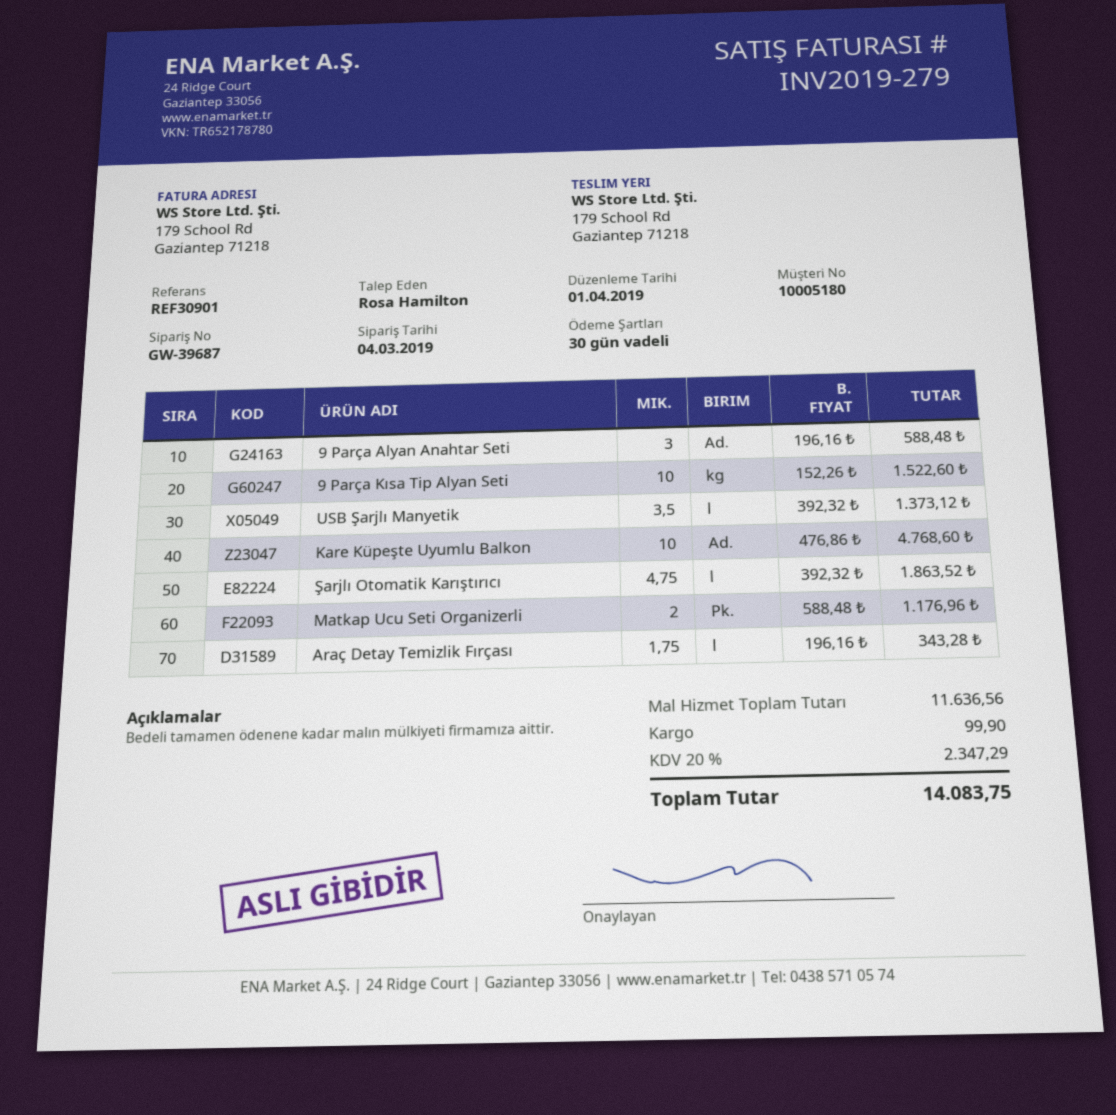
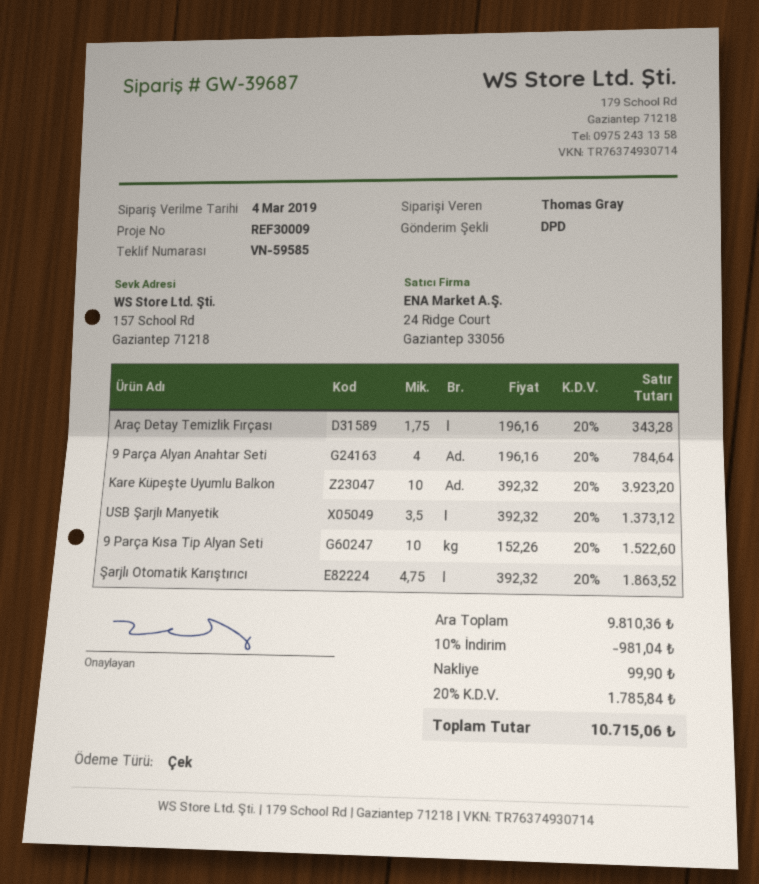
reference: REF30901 -> REF30009
ordered by: Rosa Hamilton -> Thomas Gray
ship to: 179 School Rd, Gaziantep 71218 -> 157 School Rd, Gaziantep 71218
9 Parça Alyan Anahtar Seti: 3 x 196.16 = 588.48 -> 4 x 196.16 = 784.64
Kare Küpeşte Uyumlu Balkon: 10 x 476.86 = 4768.60 -> 10 x 392.32 = 3923.20
Matkap Ucu Seti Organizerli: 2 x 588.48 = 1176.96 -> none
subtotal: 11636.56 -> 9810.36
discount: none -> 10% = 981.04
tax: 20% = 2347.29 -> 20% = 1785.84
total: 14083.75 -> 10715.06

